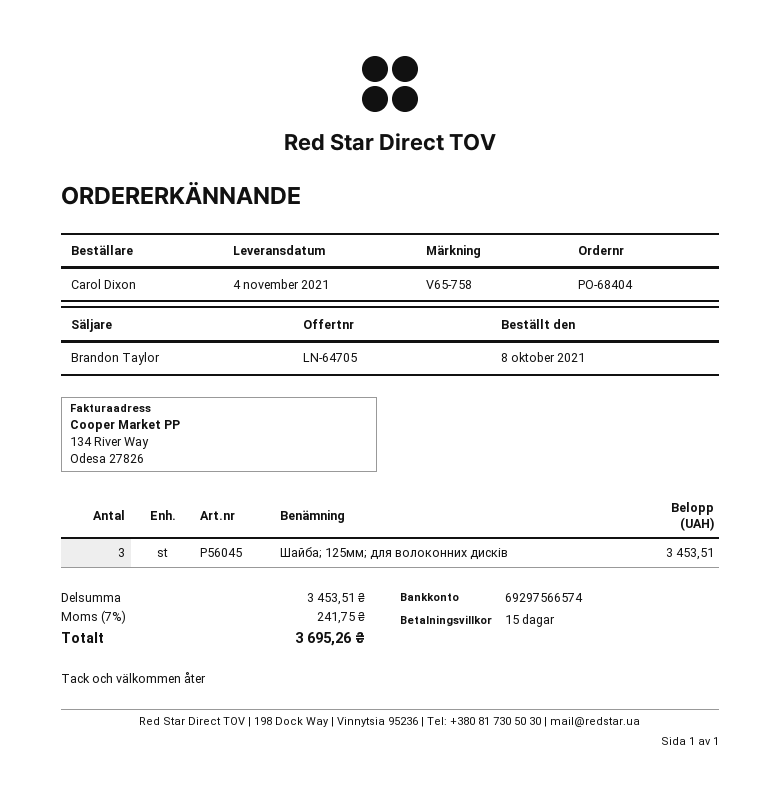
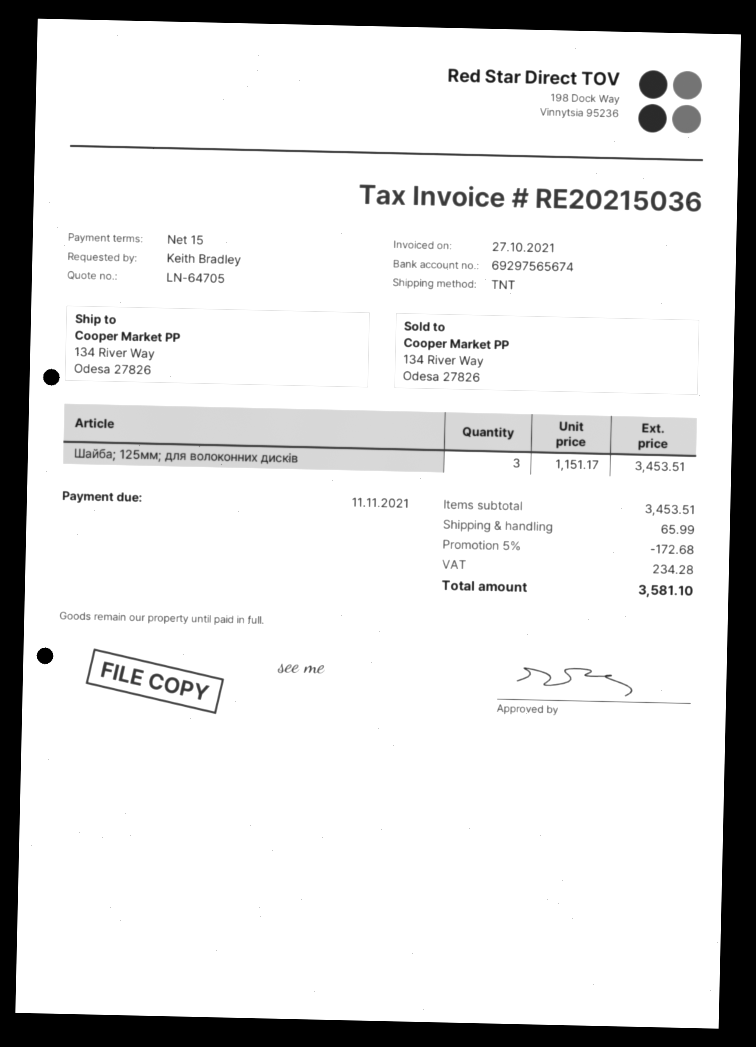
ordered by: Carol Dixon -> Keith Bradley
bank account: 69297566574 -> 69297565674
discount: none -> 5% = 172.68
shipping: none -> 65.99
tax: 241.75 -> 234.28
total: 3695.26 -> 3581.10

